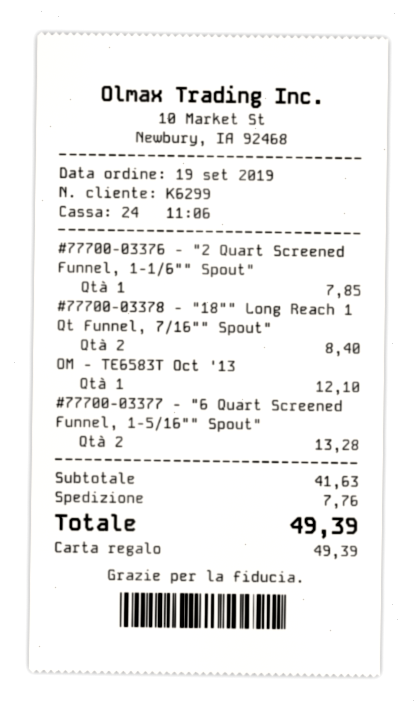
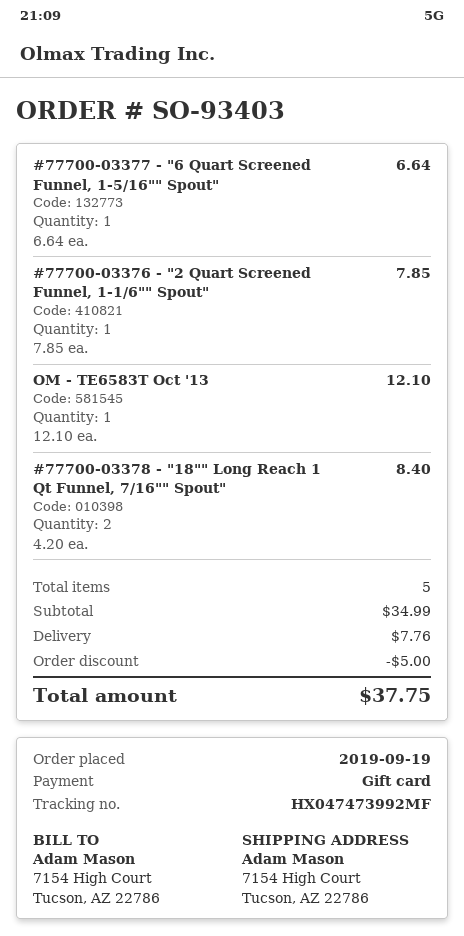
#77700-03377 - "6 Quart Screened Funnel, 1-5/16"" Spout": 2 for 13.28 -> 1 for 6.64
subtotal: 41.63 -> 34.99
discount: none -> 5.00
total: 49.39 -> 37.75

